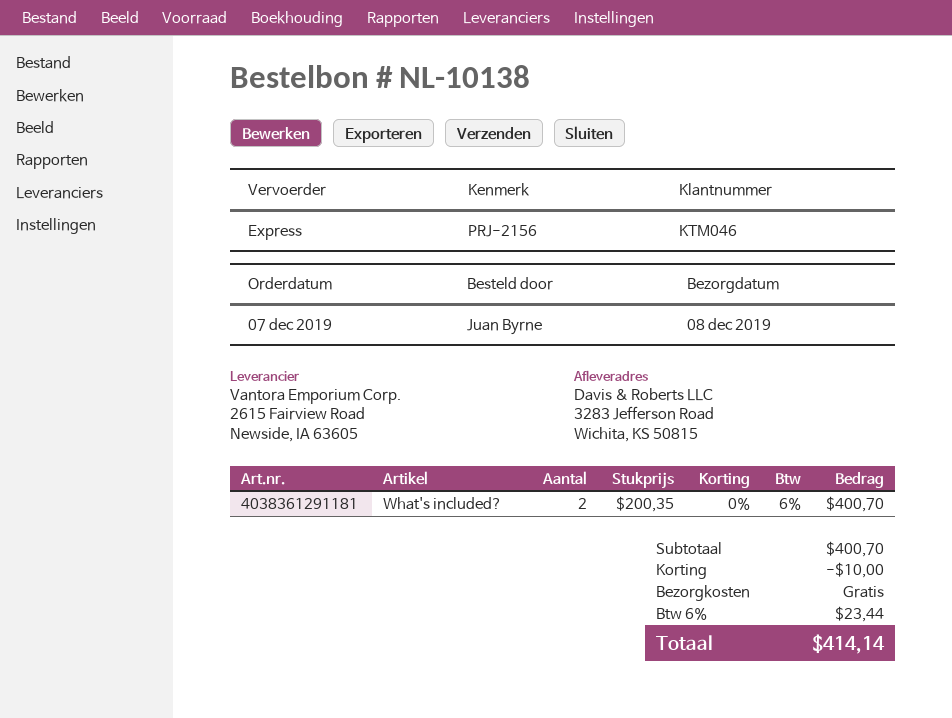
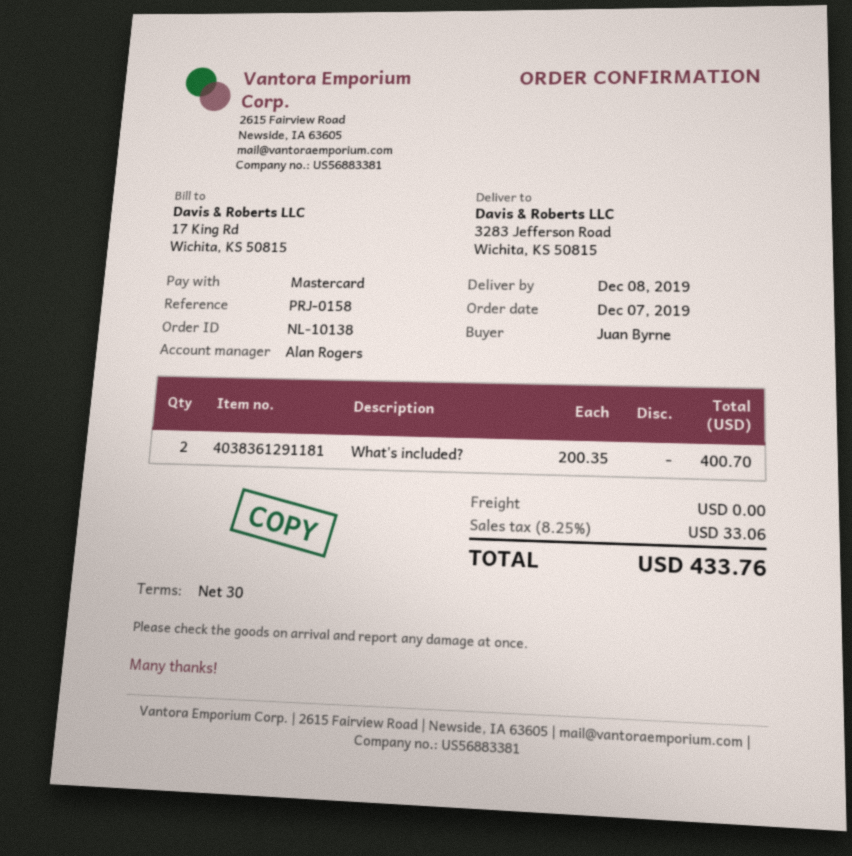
reference: PRJ-2156 -> PRJ-0158
discount: 10.00 -> none
tax: 6% = 23.44 -> 8.25% = 33.06
total: 414.14 -> 433.76

